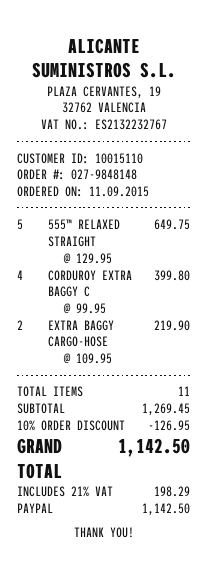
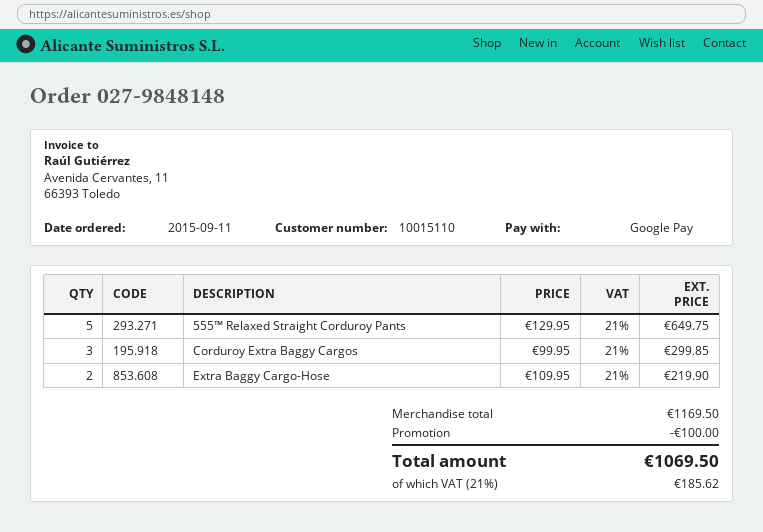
payment method: PayPal -> Google Pay
CORDUROY EXTRA BAGGY C: 4 x 99.95 = 399.80 -> 3 x 99.95 = 299.85
subtotal: 1269.45 -> 1169.50
discount: 126.95 -> 100.00
tax: 21% = 198.29 -> 21% = 185.62
total: 1142.50 -> 1069.50

